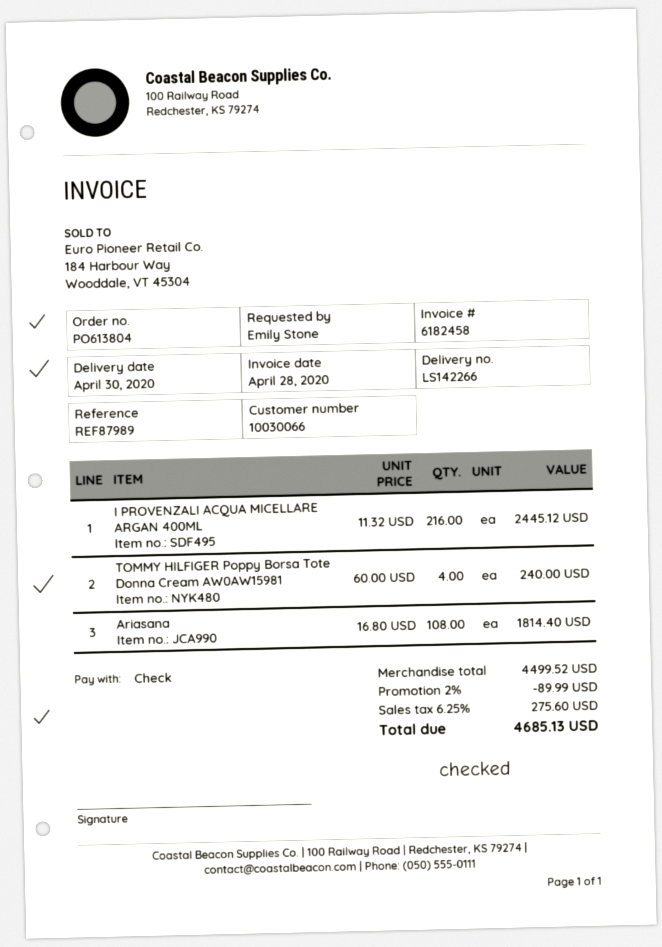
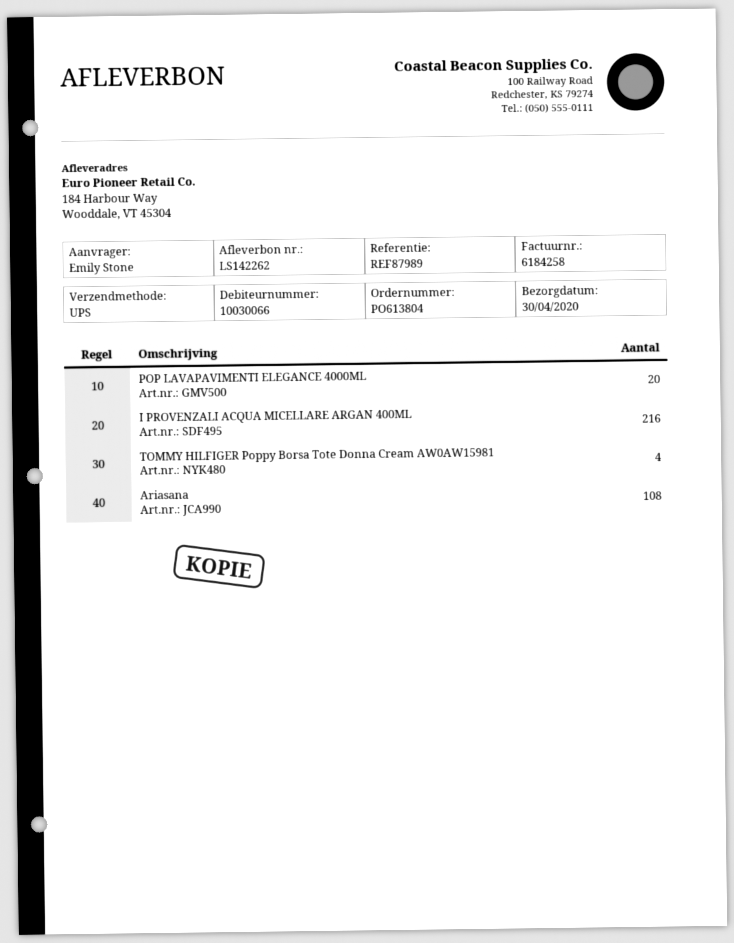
delivery note number: LS142266 -> LS142262
invoice number: 6182458 -> 6184258
POP LAVAPAVIMENTI ELEGANCE 4000ML: none -> 20

